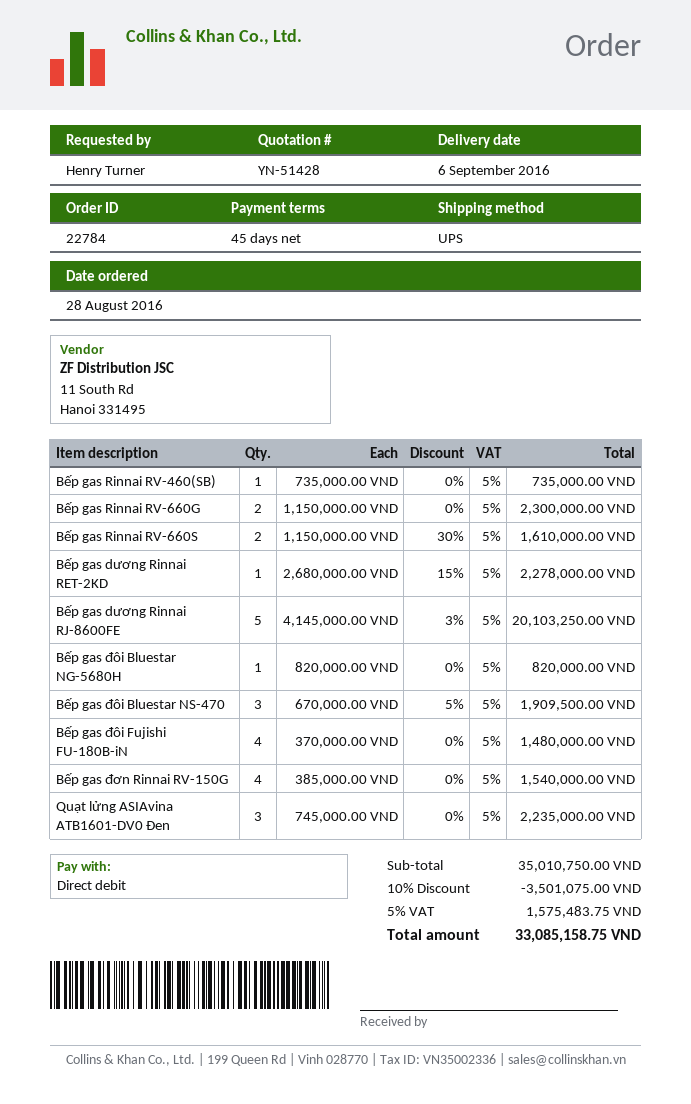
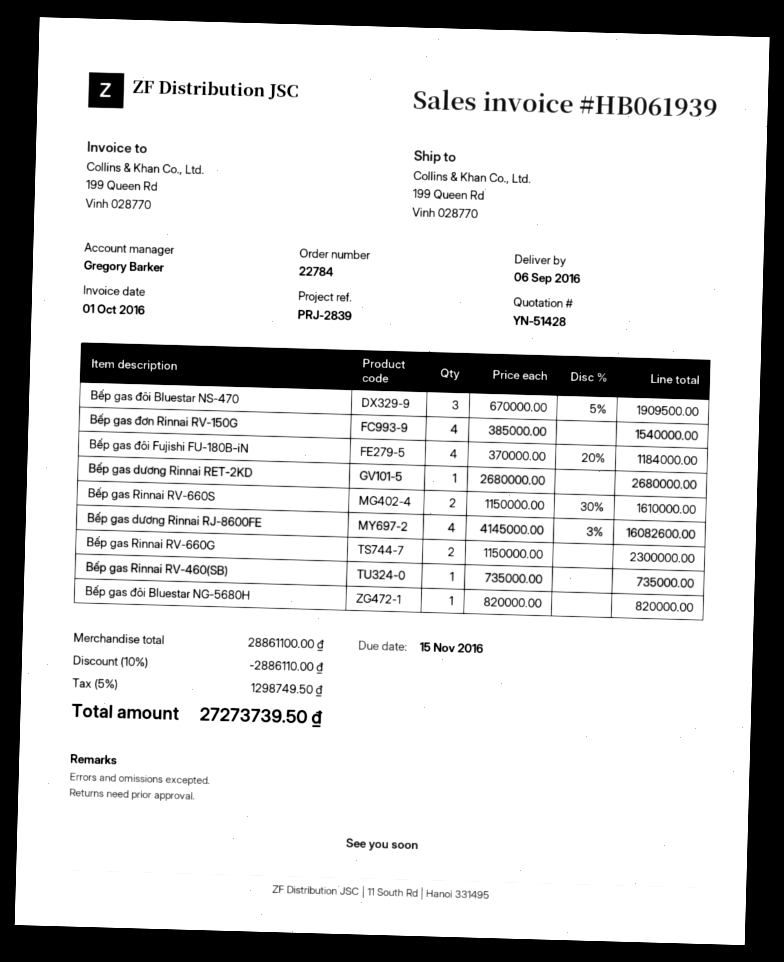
Bếp gas dương Rinnai RET-2KD: 1 x 2680000.00 - 15% = 2278000.00 -> 1 x 2680000.00 = 2680000.00
Bếp gas dương Rinnai RJ-8600FE: 5 x 4145000.00 - 3% = 20103250.00 -> 4 x 4145000.00 - 3% = 16082600.00
Bếp gas đôi Fujishi FU-180B-iN: 4 x 370000.00 = 1480000.00 -> 4 x 370000.00 - 20% = 1184000.00
Quạt lửng ASIAvina ATB1601-DV0 Đen: 3 x 745000.00 = 2235000.00 -> none
subtotal: 35010750.00 -> 28861100.00
discount: 10% = 3501075.00 -> 10% = 2886110.00
tax: 5% = 1575483.75 -> 5% = 1298749.50
total: 33085158.75 -> 27273739.50

